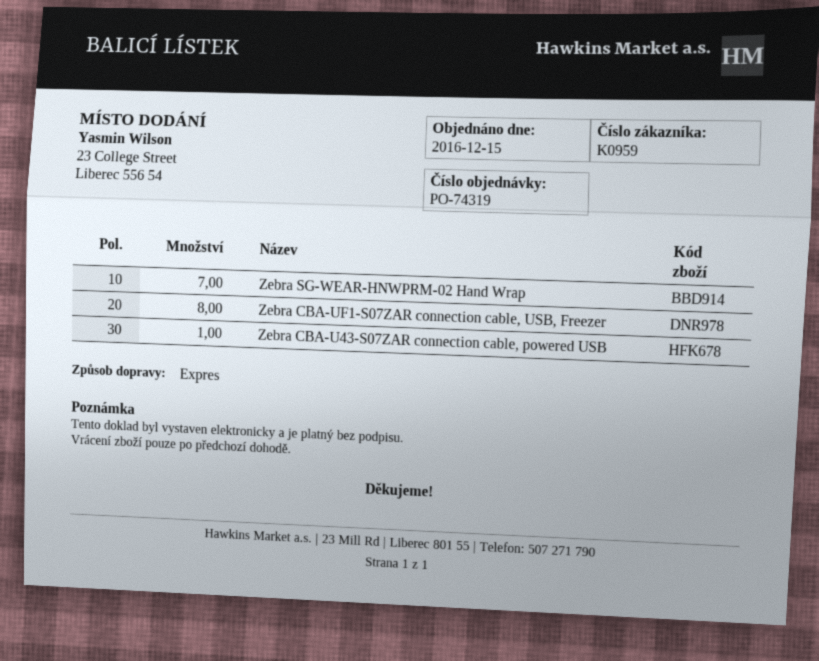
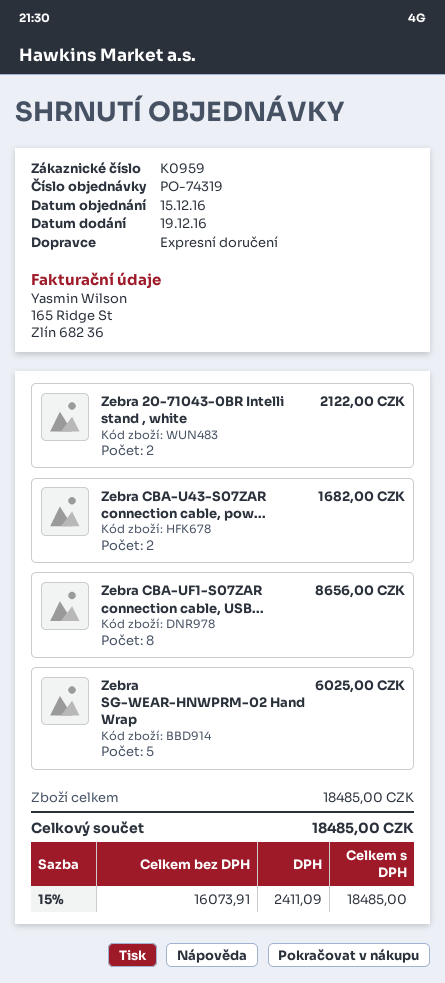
Zebra SG-WEAR-HNWPRM-02 Hand Wrap: 7 -> 5
Zebra CBA-U43-S07ZAR connection cable, powered USB: 1 -> 2
Zebra 20-71043-0BR Intelli stand , white: none -> 2

